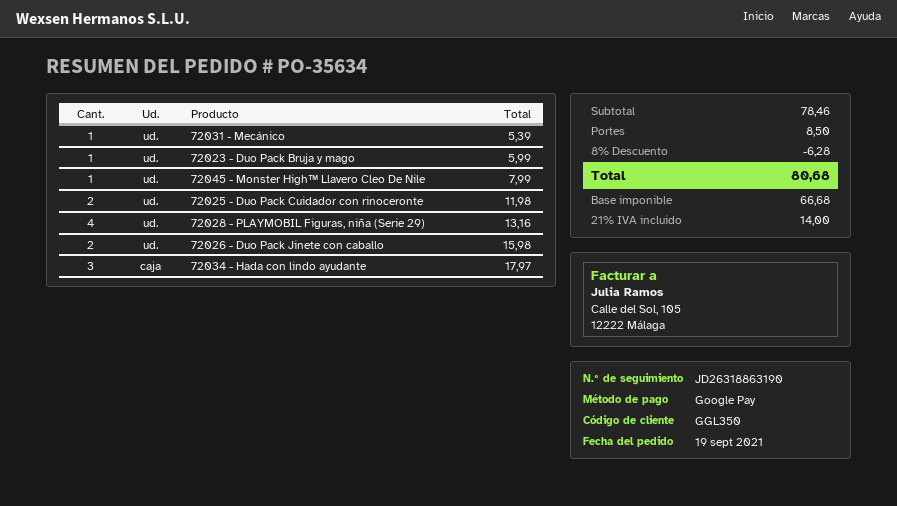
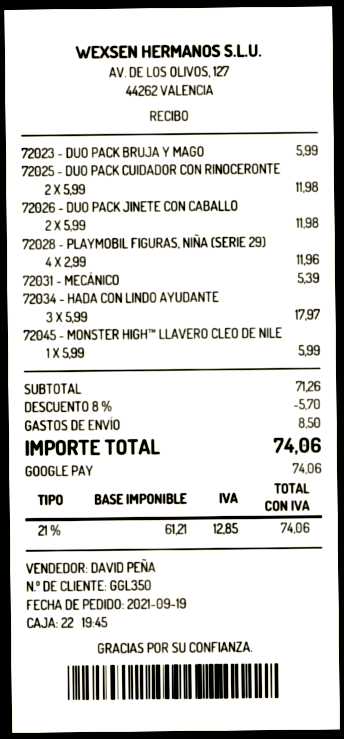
72045 - Monster High™ Llavero Cleo De Nile: 1 for 7.99 -> 1 for 5.99
72028 - PLAYMOBIL Figuras, niña (Serie 29): 4 for 13.16 -> 4 for 11.96
72026 - Duo Pack Jinete con caballo: 2 for 15.98 -> 2 for 11.98
subtotal: 78.46 -> 71.26
discount: 8% = 6.28 -> 8% = 5.70
net: 66.68 -> 61.21
tax: 21% = 14.00 -> 21% = 12.85
total: 80.68 -> 74.06

